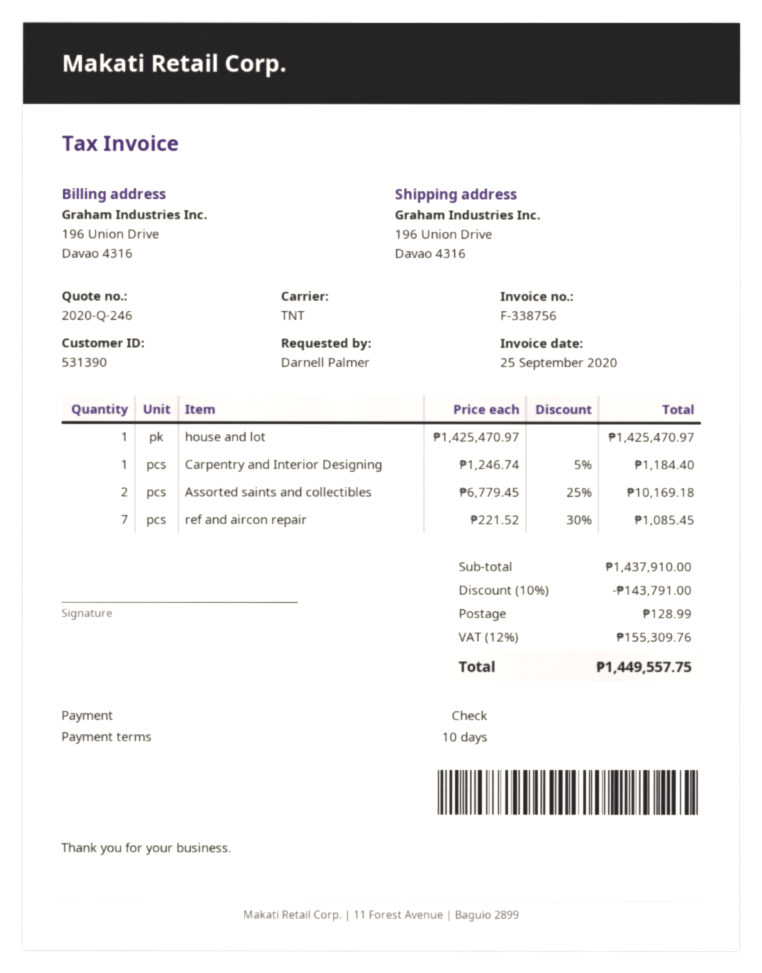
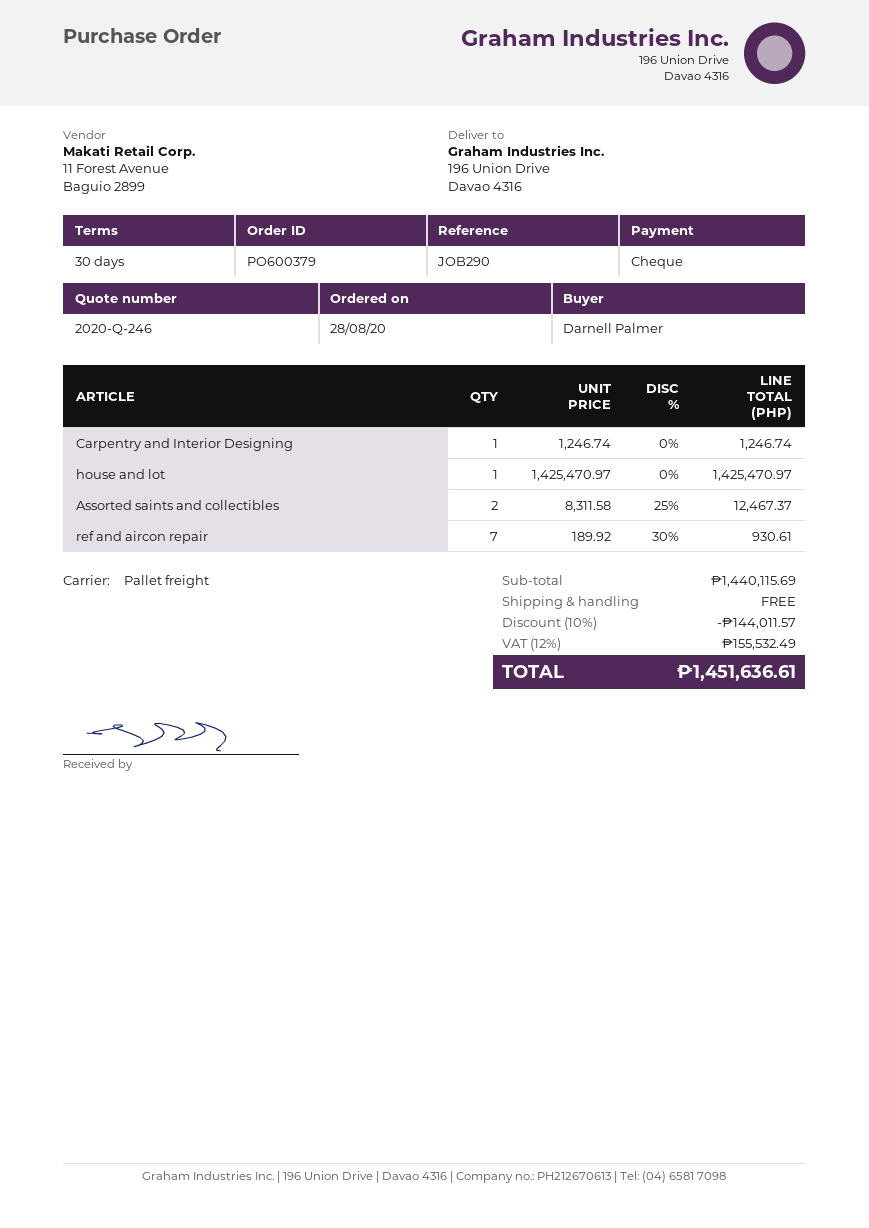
payment terms: 10 days -> 30 days
shipping method: TNT -> pallet freight
Carpentry and Interior Designing: 1 x 1246.74 - 5% = 1184.40 -> 1 x 1246.74 = 1246.74
Assorted saints and collectibles: 2 x 6779.45 - 25% = 10169.18 -> 2 x 8311.58 - 25% = 12467.37
ref and aircon repair: 7 x 221.52 - 30% = 1085.45 -> 7 x 189.92 - 30% = 930.61
subtotal: 1437910.00 -> 1440115.69
discount: 10% = 143791.00 -> 10% = 144011.57
shipping: 128.99 -> 0.00
tax: 12% = 155309.76 -> 12% = 155532.49
total: 1449557.75 -> 1451636.61

